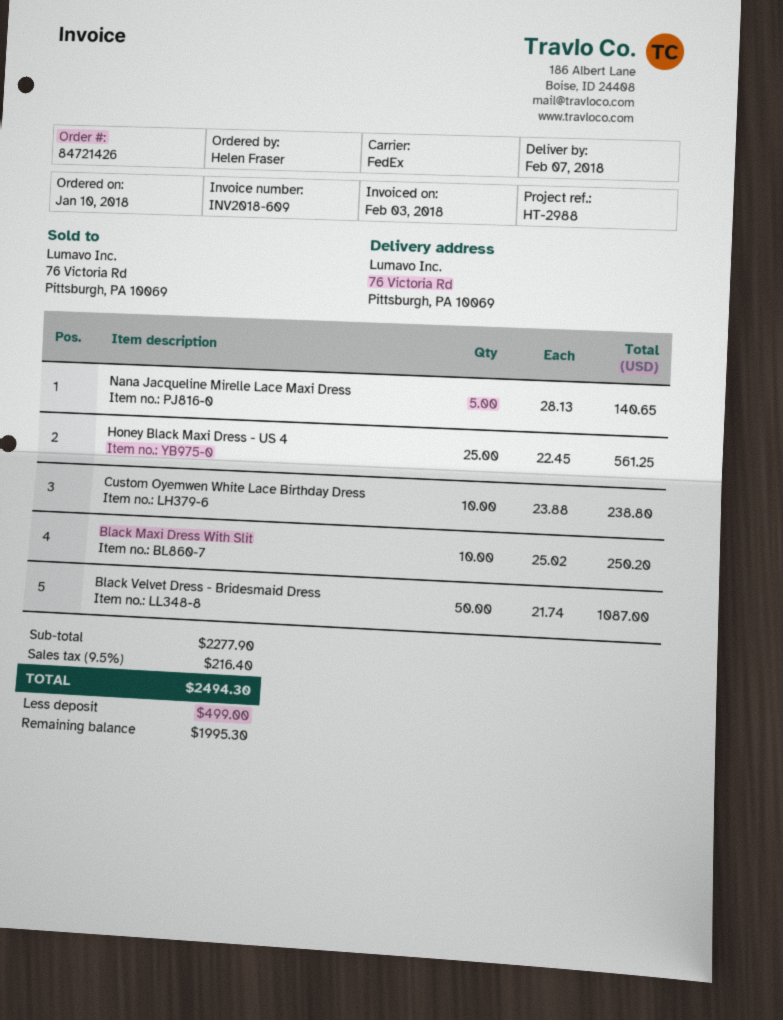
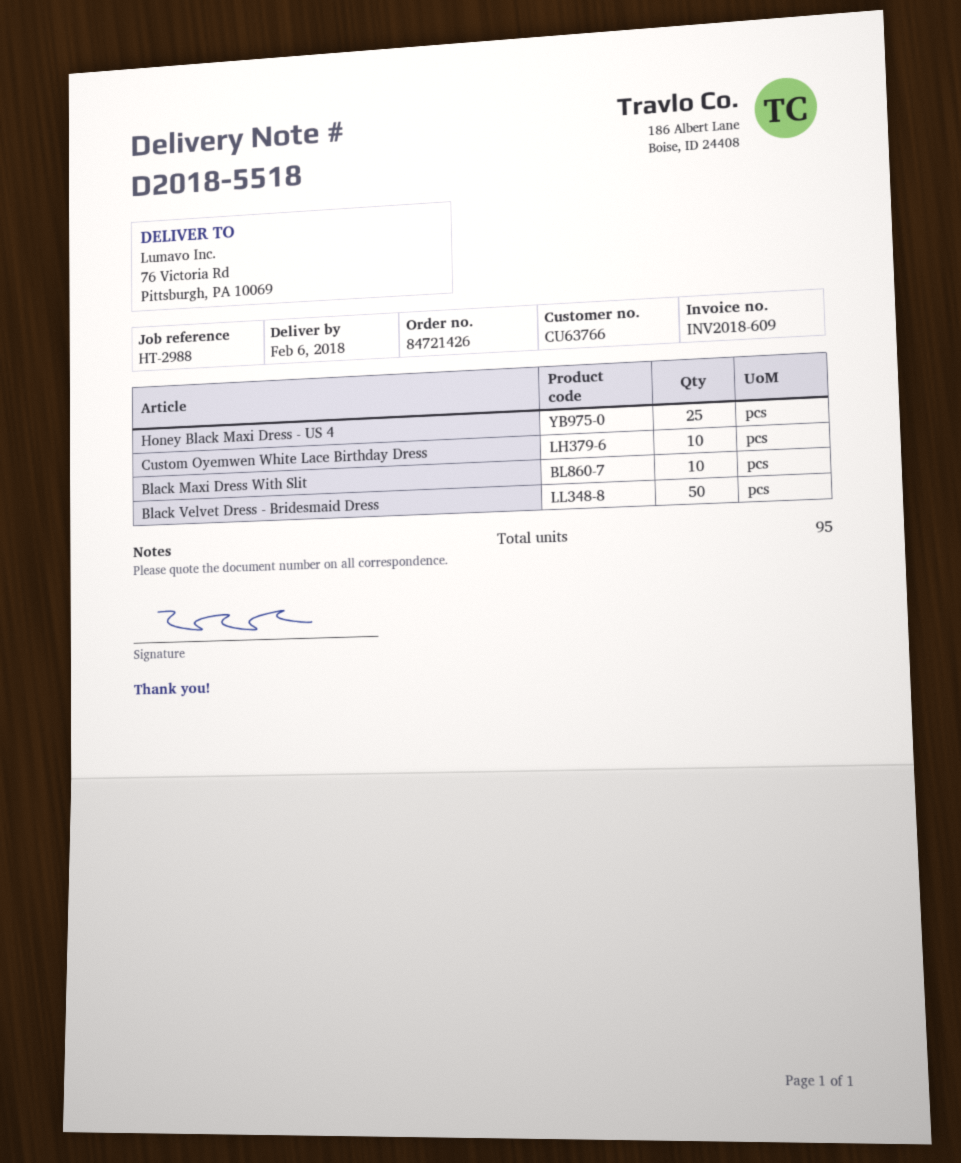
delivery date: 2018-02-07 -> 2018-02-06
Nana Jacqueline Mirelle Lace Maxi Dress: 5 -> none

